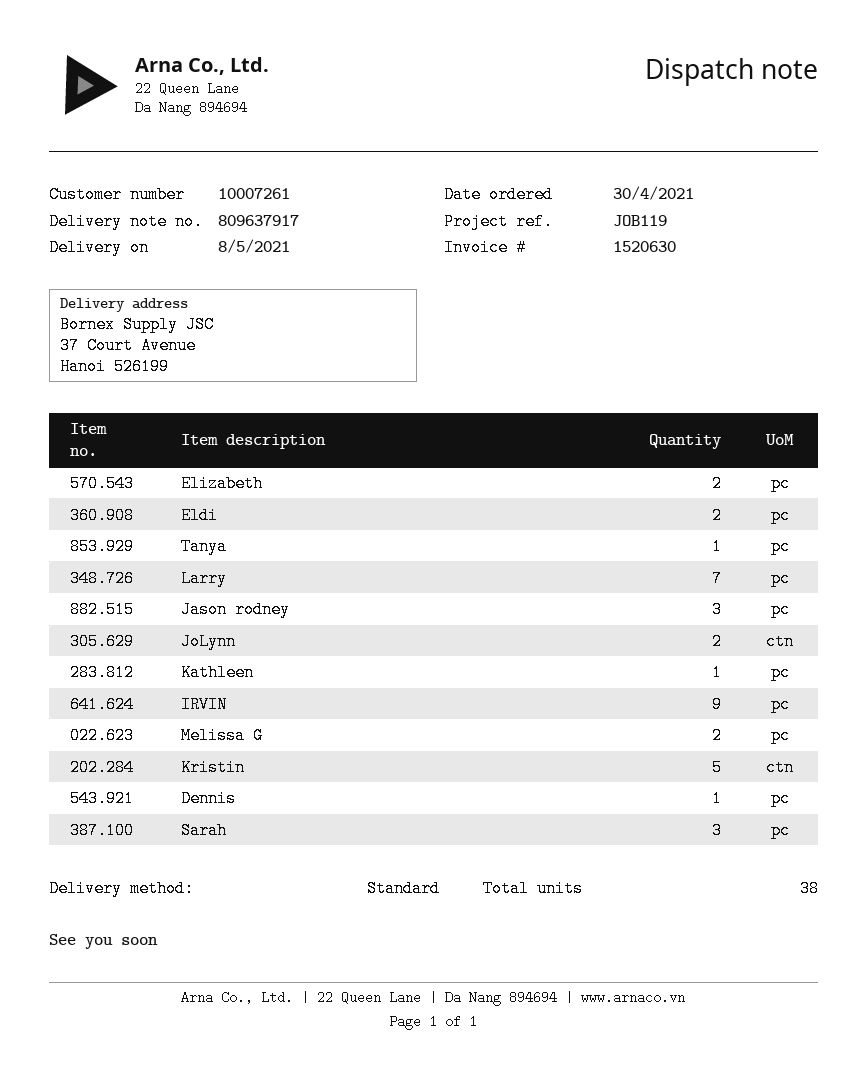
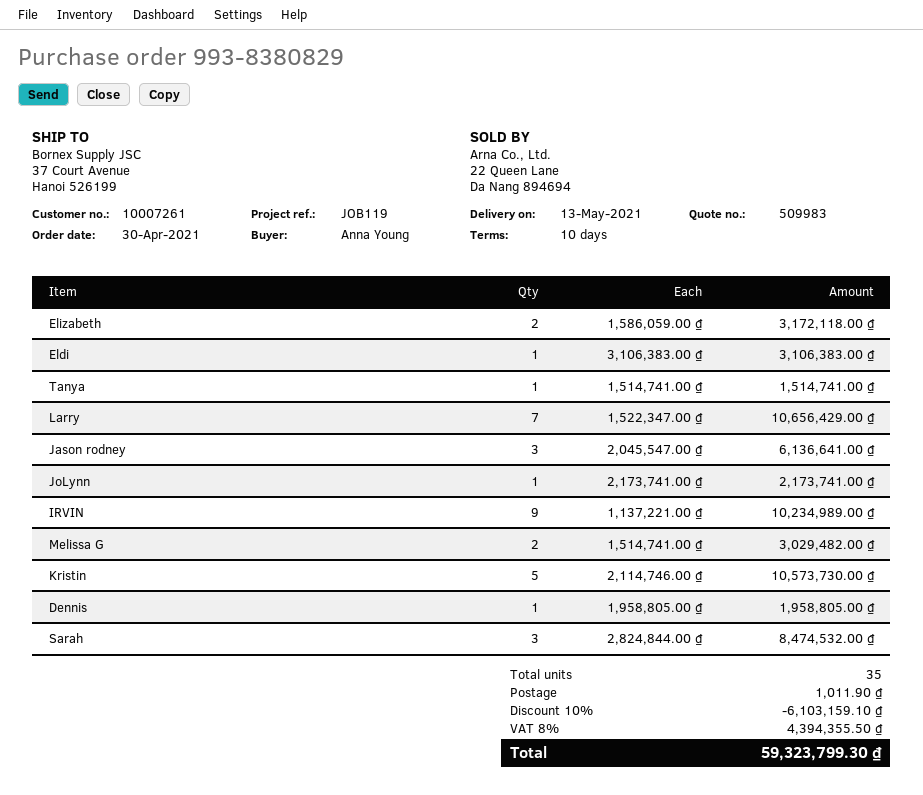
delivery date: 2021-05-08 -> 2021-05-13
Eldi: 2 -> 1
JoLynn: 2 -> 1
Kathleen: 1 -> none
total quantity: 38 -> 35

